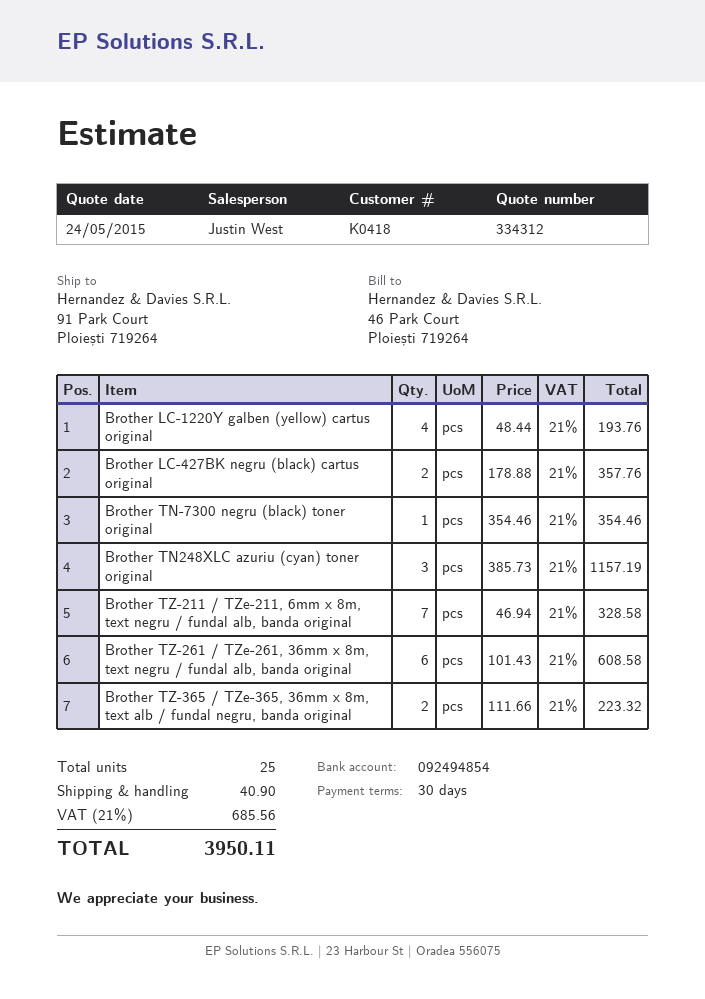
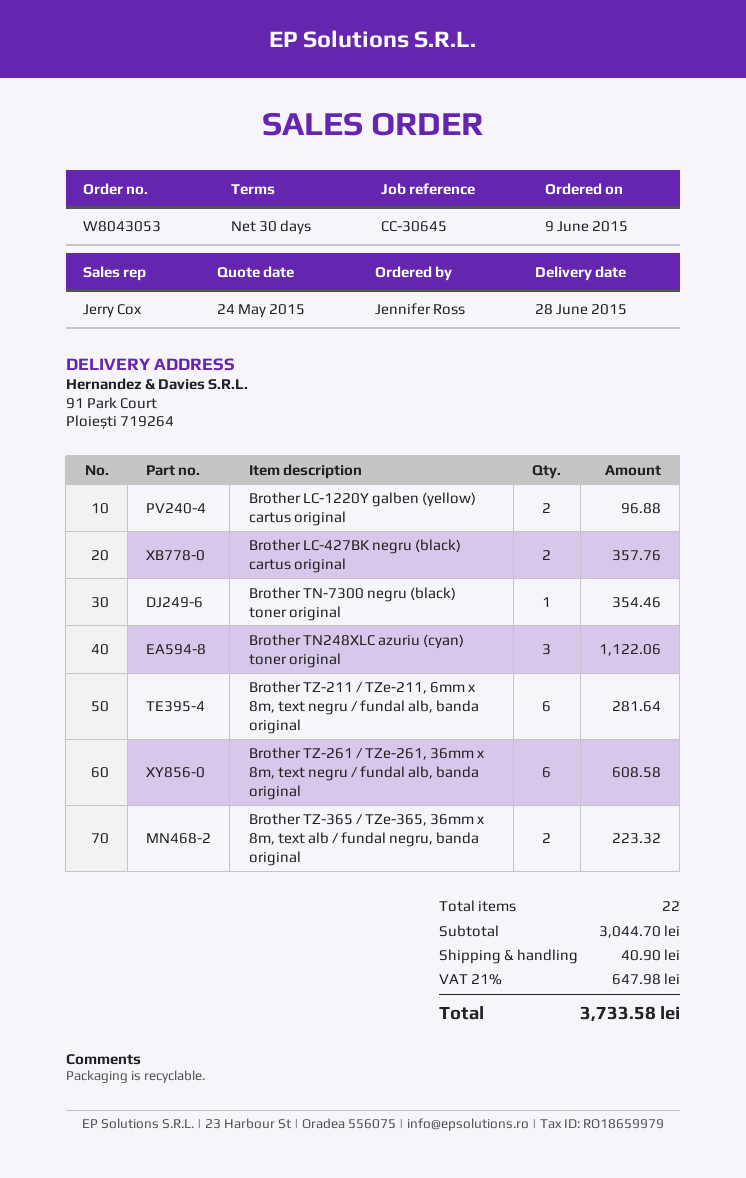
sales rep: Justin West -> Jerry Cox
Brother LC-1220Y galben (yellow) cartus original: 4 for 193.76 -> 2 for 96.88
Brother TN248XLC azuriu (cyan) toner original: 3 for 1157.19 -> 3 for 1122.06
Brother TZ-211 / TZe-211, 6mm x 8m, text negru / fundal alb, banda original: 7 for 328.58 -> 6 for 281.64
total quantity: 25 -> 22
tax: 21% = 685.56 -> 21% = 647.98
total: 3950.11 -> 3733.58

